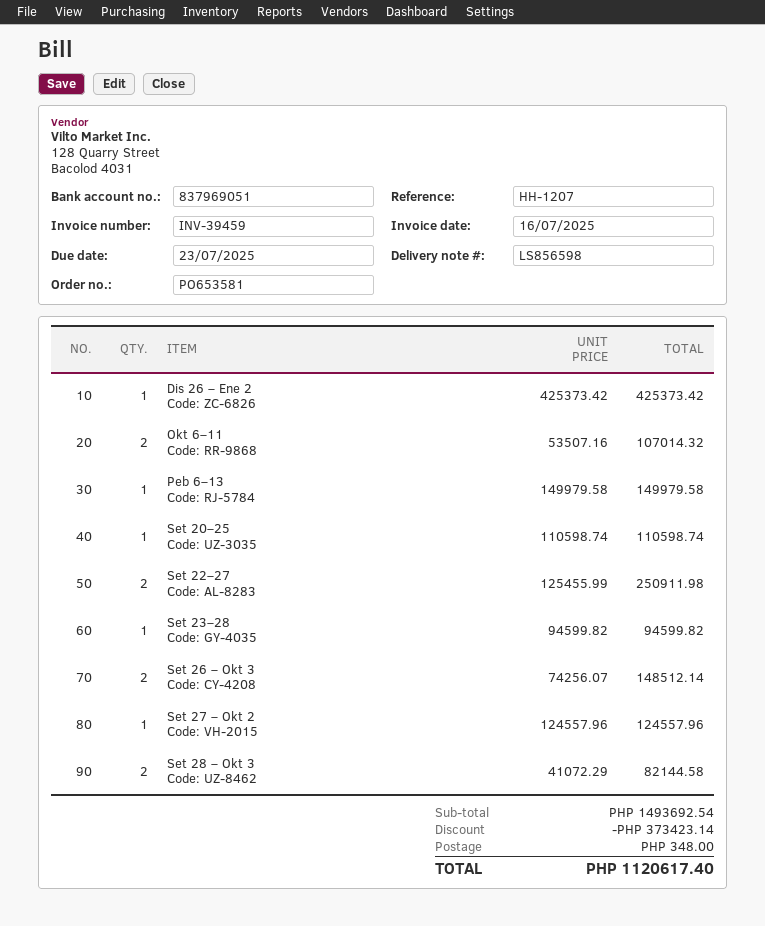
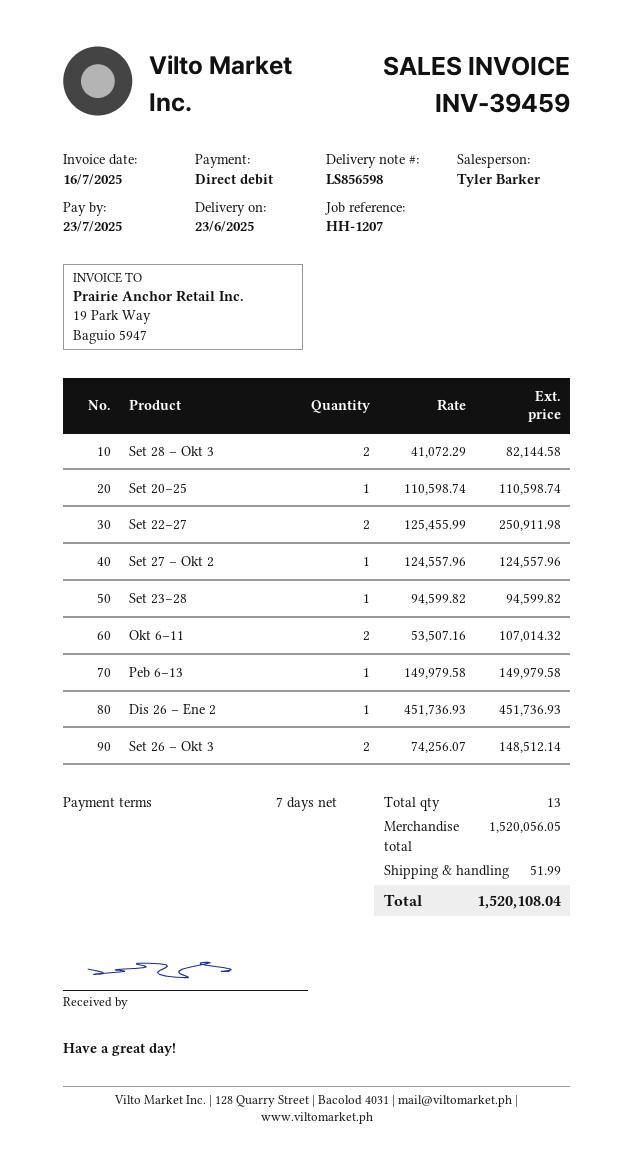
Dis 26 – Ene 2: 1 x 425373.42 = 425373.42 -> 1 x 451736.93 = 451736.93
subtotal: 1493692.54 -> 1520056.05
discount: 373423.14 -> none
shipping: 348.00 -> 51.99
total: 1120617.40 -> 1520108.04

